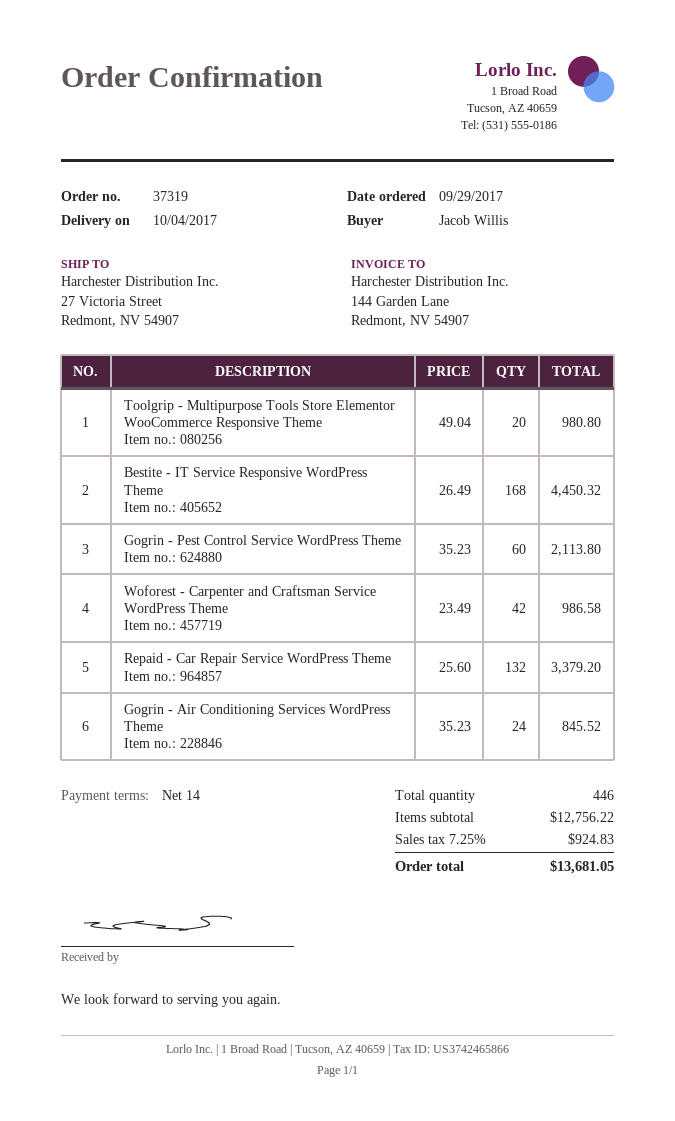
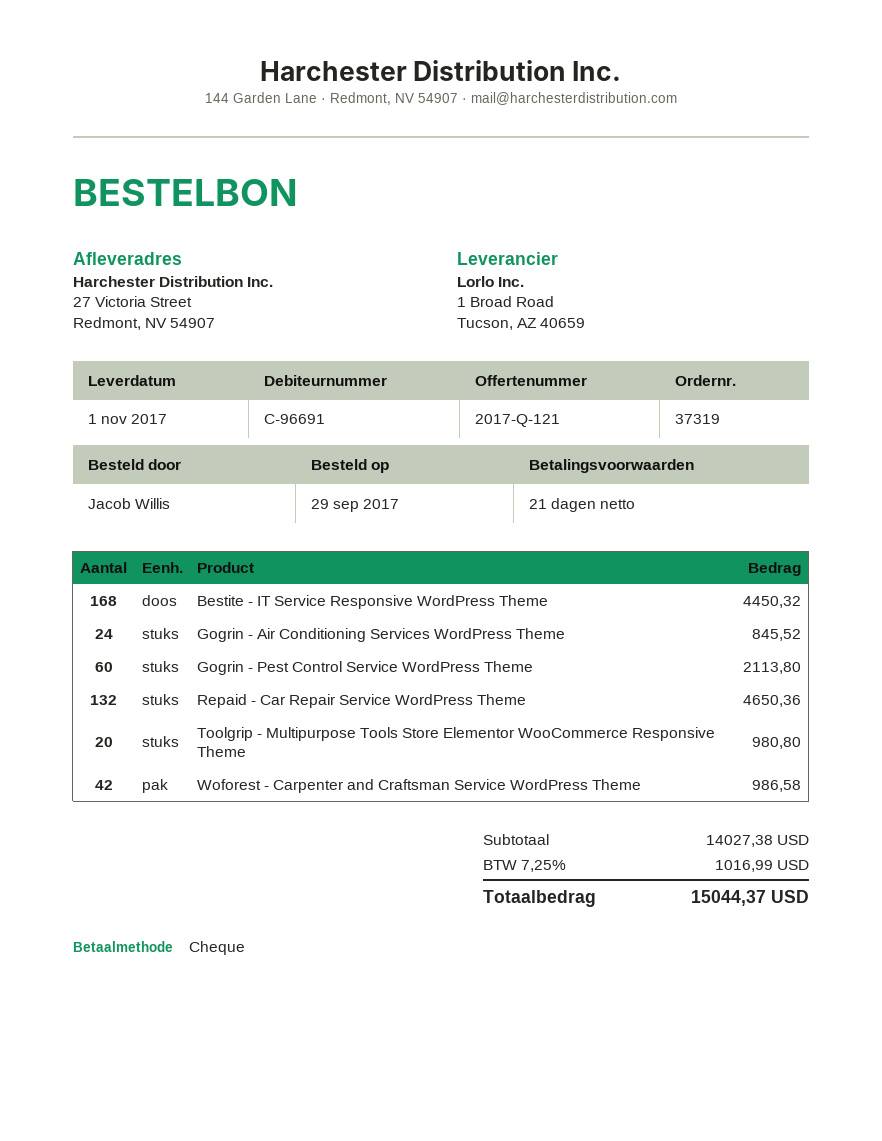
delivery date: 2017-10-04 -> 2017-11-01
payment terms: 14 days -> 21 days
Repaid - Car Repair Service WordPress Theme: 132 for 3379.20 -> 132 for 4650.36
subtotal: 12756.22 -> 14027.38
tax: 7.25% = 924.83 -> 7.25% = 1016.99
total: 13681.05 -> 15044.37

